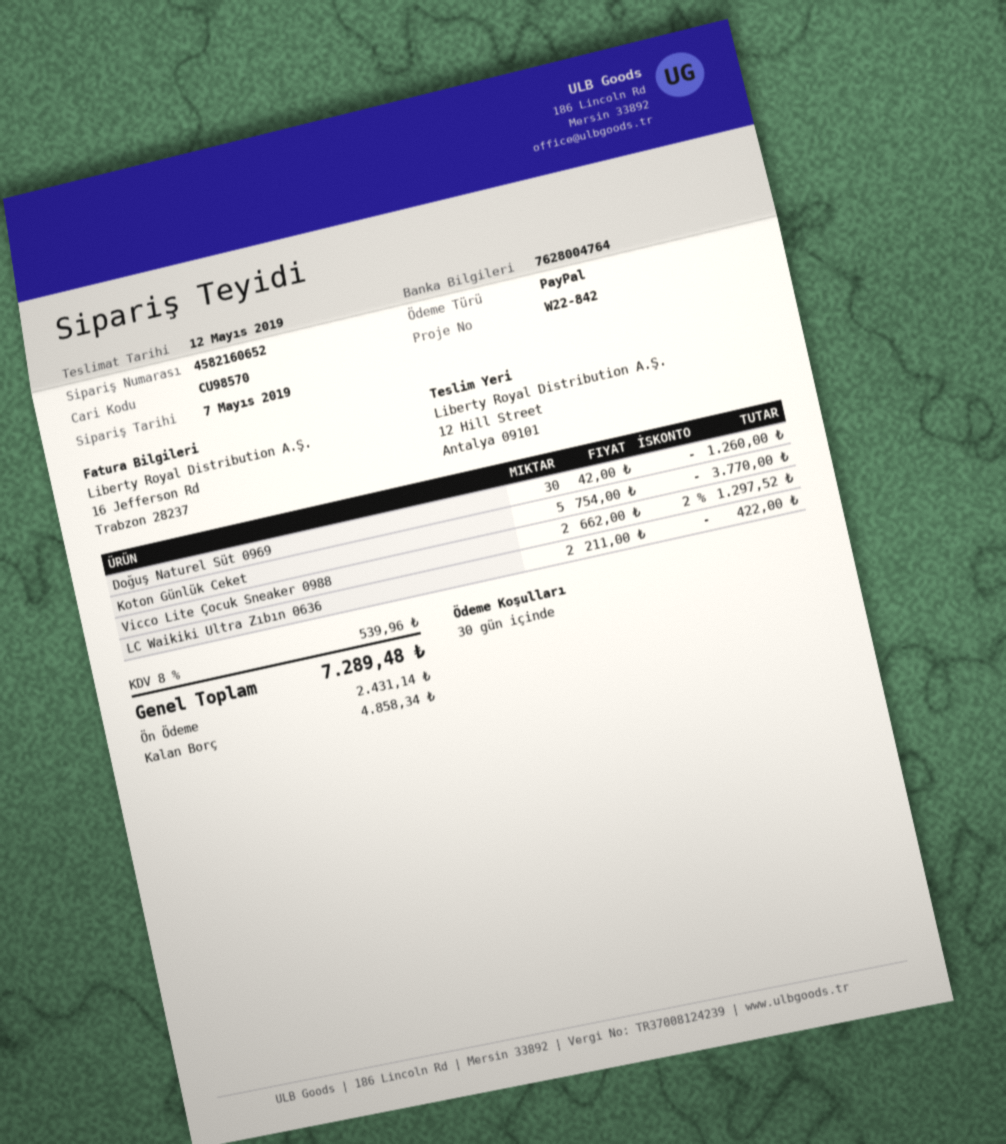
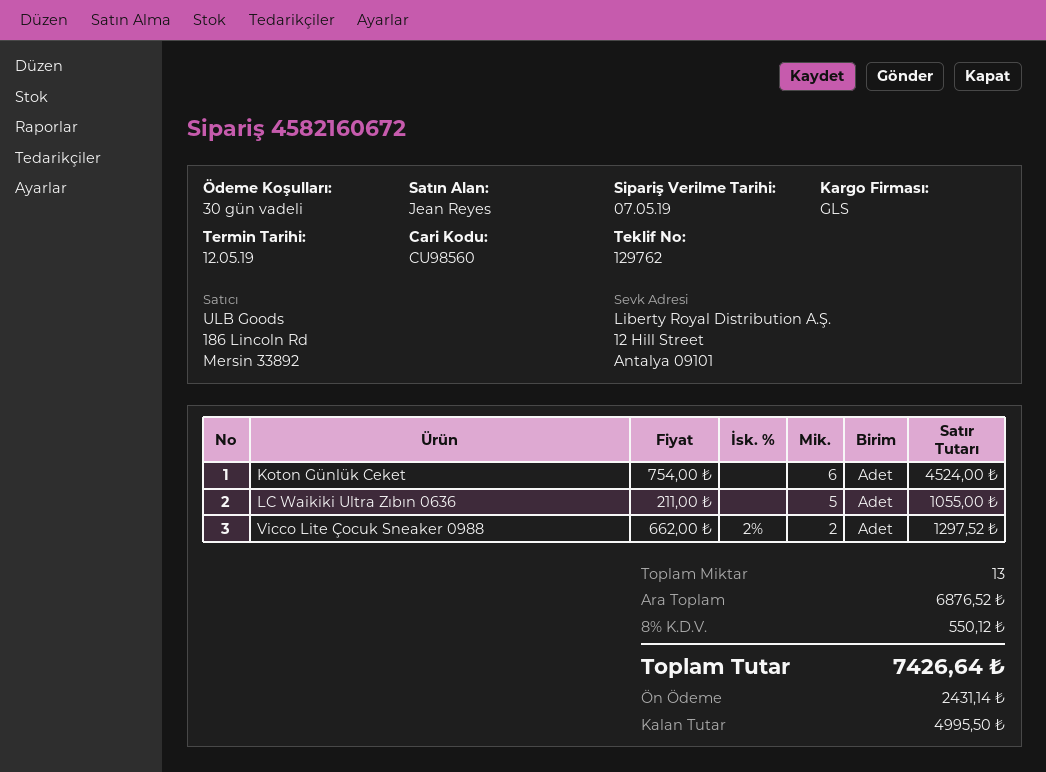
order number: 4582160652 -> 4582160672
customer number: CU98570 -> CU98560
Doğuş Naturel Süt 0969: 30 x 42.00 = 1260.00 -> none
Koton Günlük Ceket: 5 x 754.00 = 3770.00 -> 6 x 754.00 = 4524.00
LC Waikiki Ultra Zıbın 0636: 2 x 211.00 = 422.00 -> 5 x 211.00 = 1055.00
tax: 8% = 539.96 -> 8% = 550.12
total: 7289.48 -> 7426.64
balance: 4858.34 -> 4995.50

